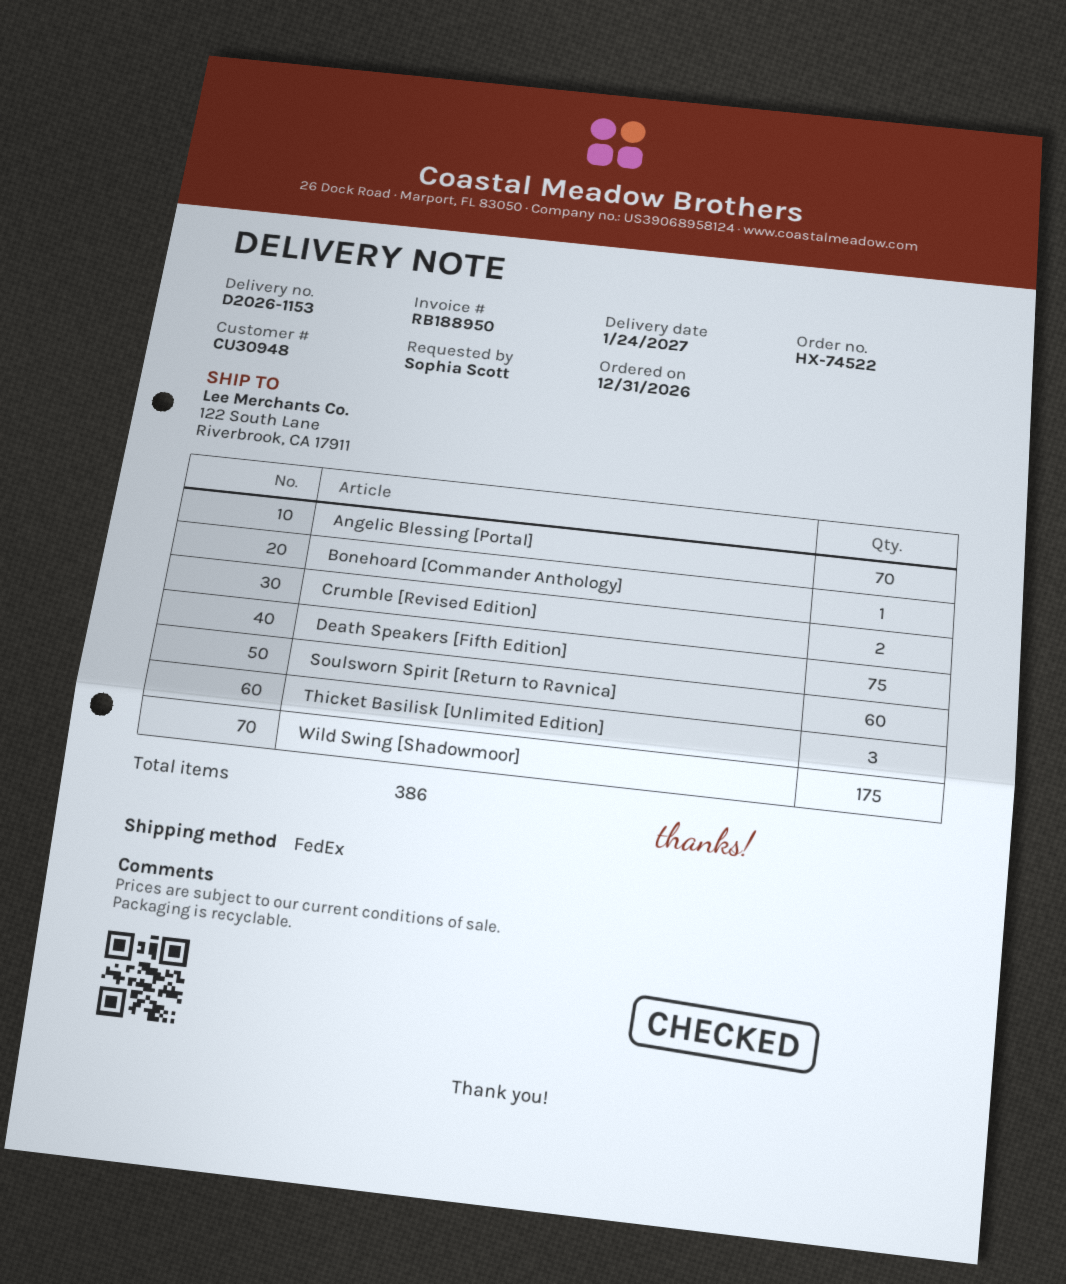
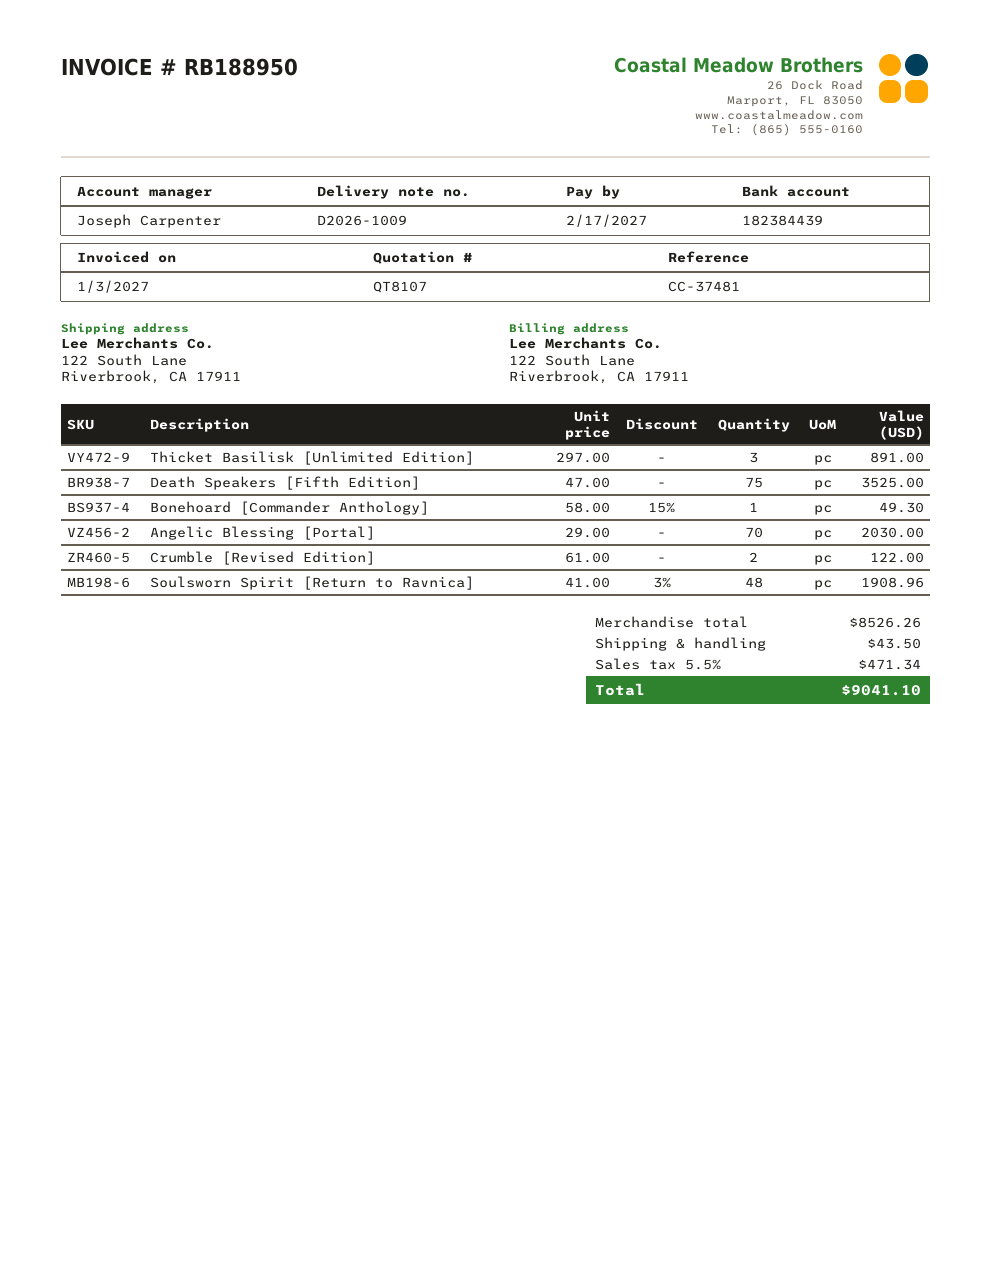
delivery note number: D2026-1153 -> D2026-1009
Soulsworn Spirit [Return to Ravnica]: 60 -> 48
Wild Swing [Shadowmoor]: 175 -> none

